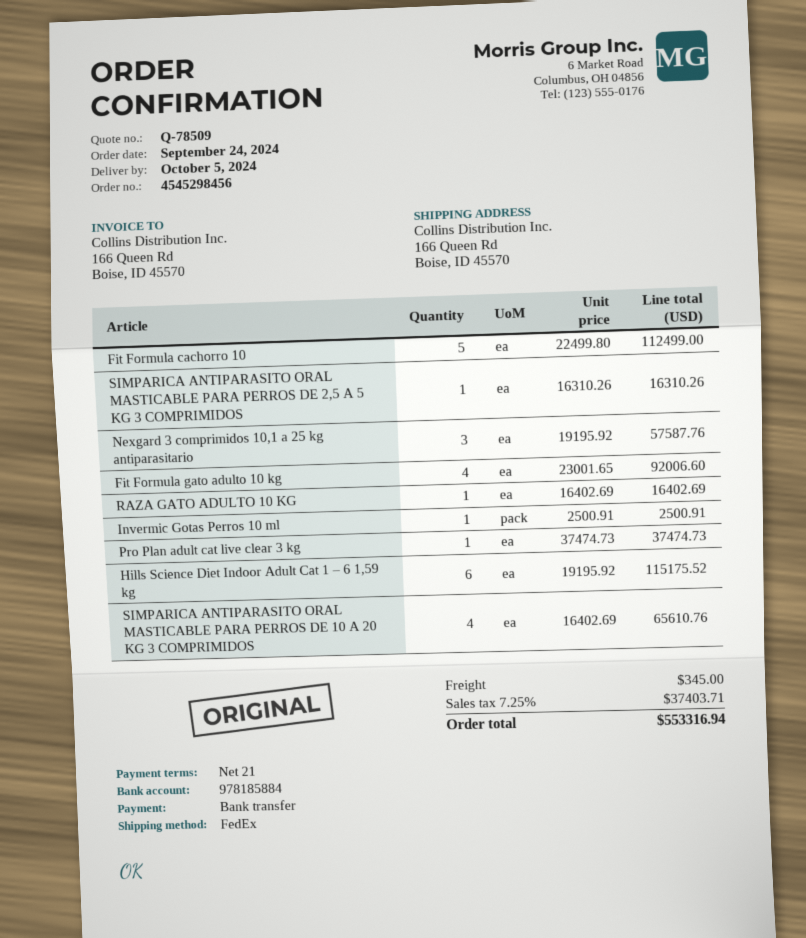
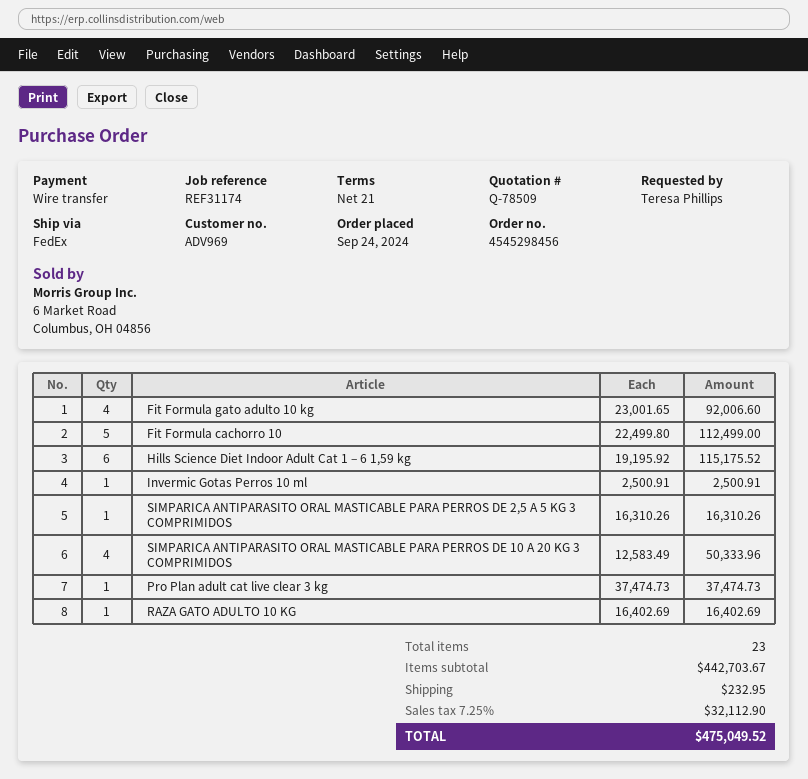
Nexgard 3 comprimidos 10,1 a 25 kg antiparasitario: 3 x 19195.92 = 57587.76 -> none
SIMPARICA ANTIPARASITO ORAL MASTICABLE PARA PERROS DE 10 A 20 KG 3 COMPRIMIDOS: 4 x 16402.69 = 65610.76 -> 4 x 12583.49 = 50333.96
shipping: 345.00 -> 232.95
tax: 7.25% = 37403.71 -> 7.25% = 32112.90
total: 553316.94 -> 475049.52

